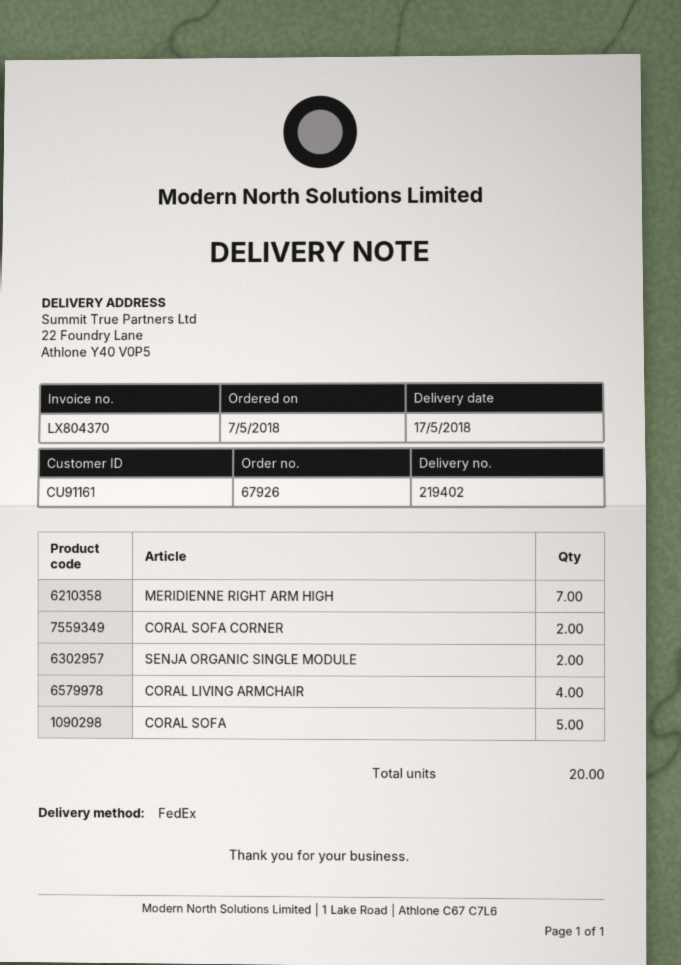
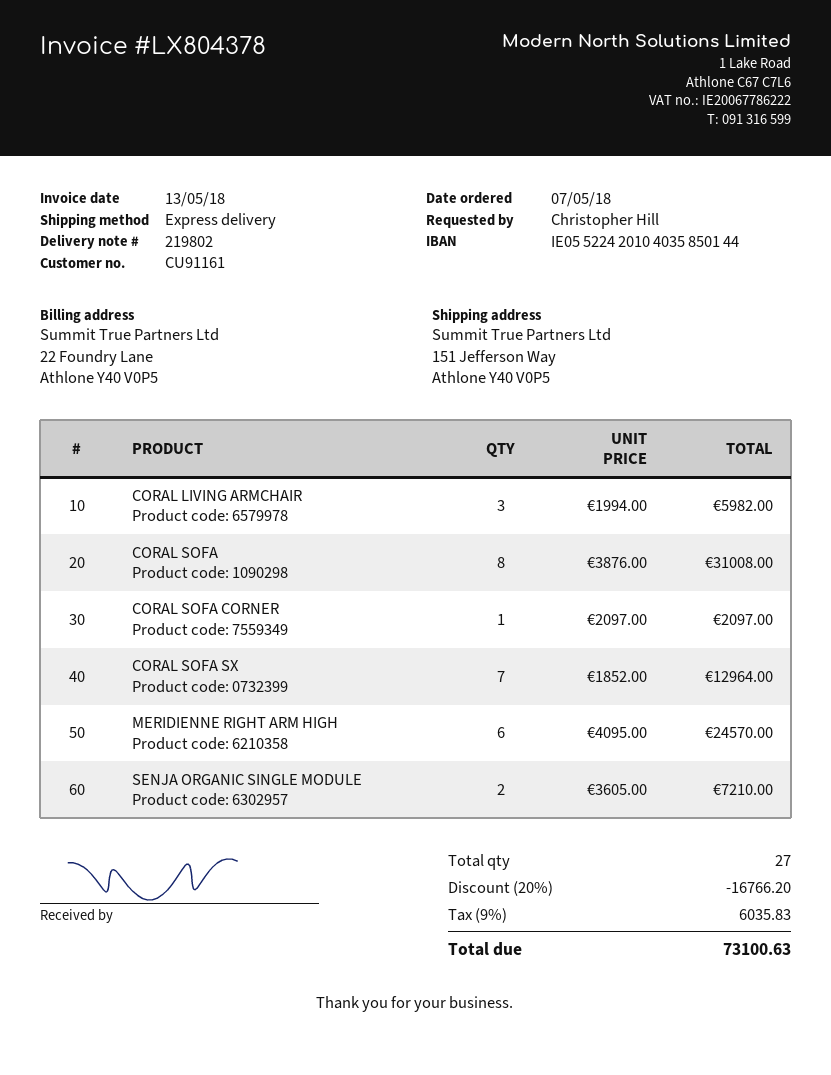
delivery note number: 219402 -> 219802
invoice number: LX804370 -> LX804378
shipping method: FedEx -> express
ship to: 22 Foundry Lane, Athlone Y40 V0P5 -> 151 Jefferson Way, Athlone Y40 V0P5
MERIDIENNE RIGHT ARM HIGH: 7 -> 6
CORAL SOFA CORNER: 2 -> 1
CORAL LIVING ARMCHAIR: 4 -> 3
CORAL SOFA: 5 -> 8
CORAL SOFA SX: none -> 7
total quantity: 20 -> 27

